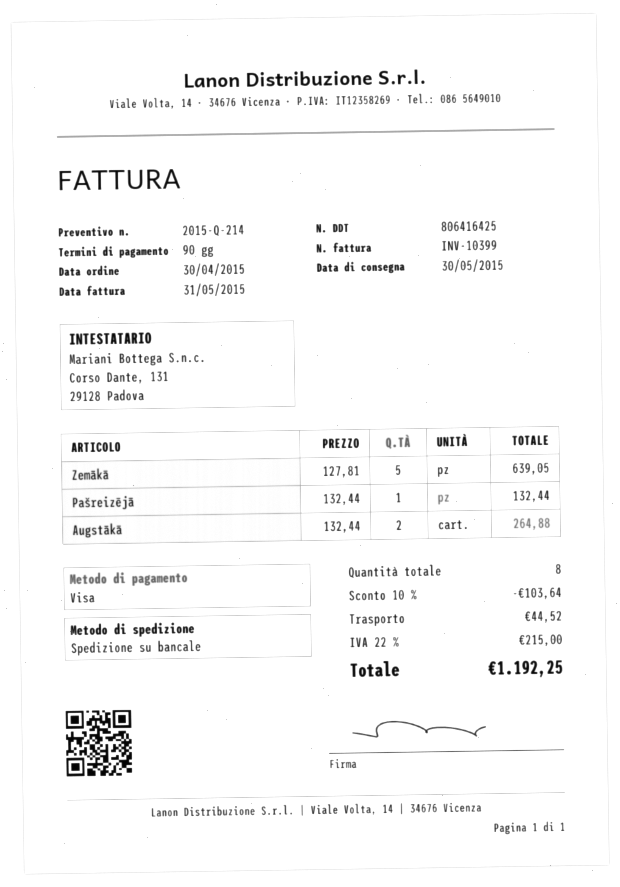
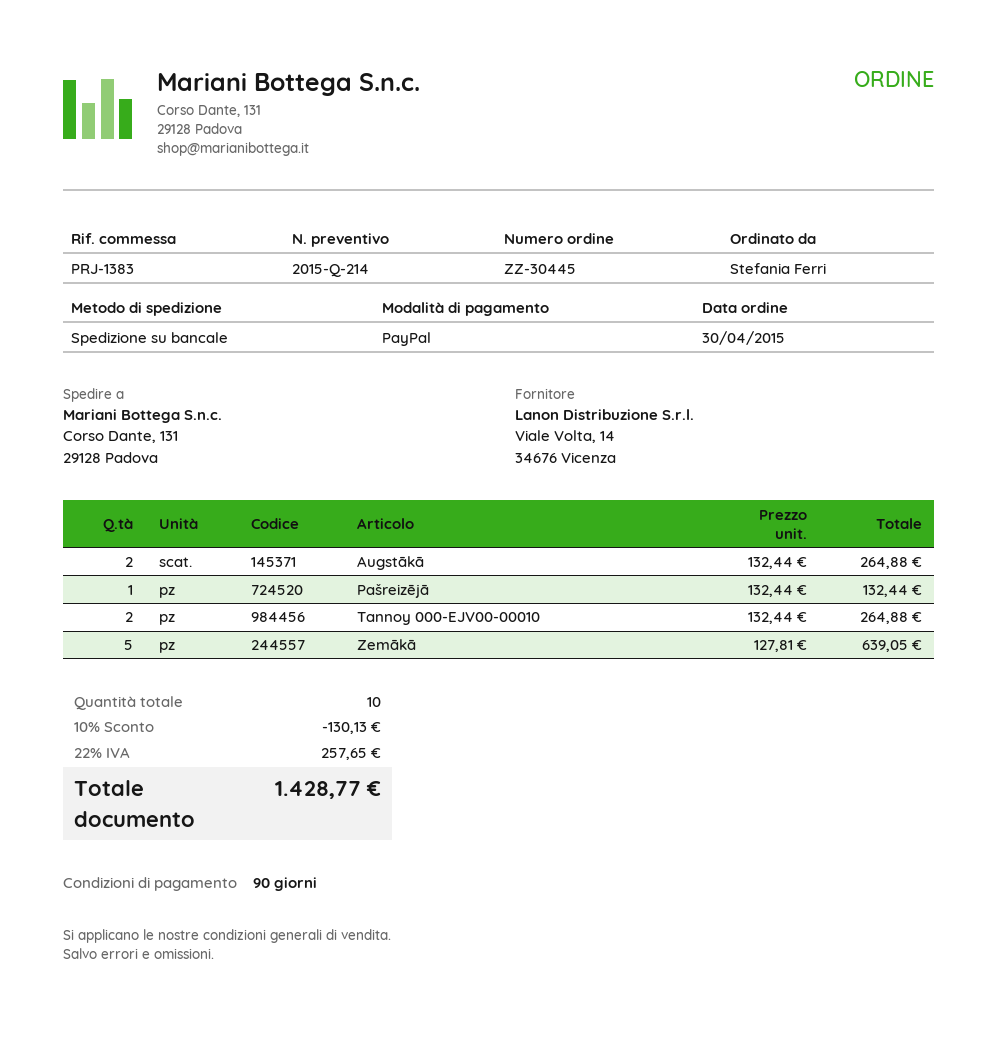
payment method: Visa -> PayPal
Tannoy 000-EJV00-00010: none -> 2 x 132.44 = 264.88
total quantity: 8 -> 10
discount: 10% = 103.64 -> 10% = 130.13
shipping: 44.52 -> none
tax: 22% = 215.00 -> 22% = 257.65
total: 1192.25 -> 1428.77

